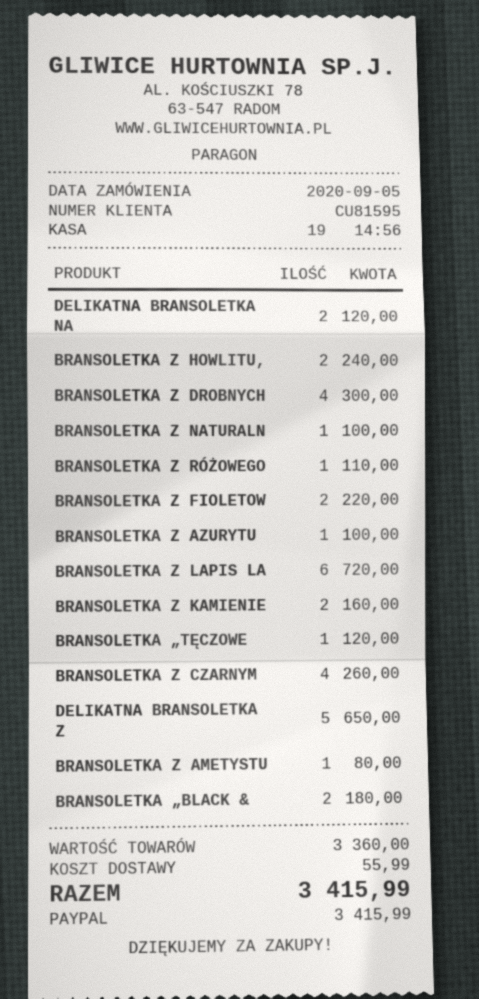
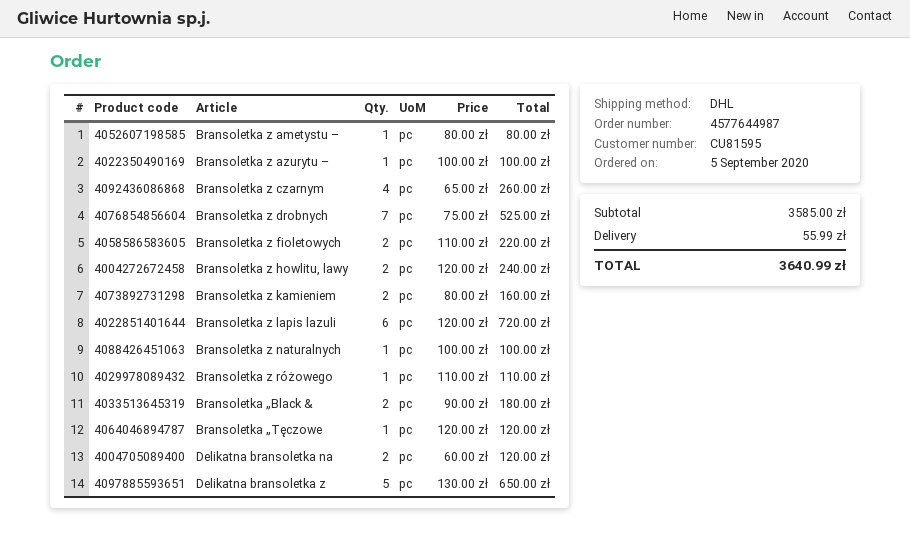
BRANSOLETKA Z DROBNYCH: 4 for 300.00 -> 7 for 525.00
subtotal: 3360.00 -> 3585.00
total: 3415.99 -> 3640.99

